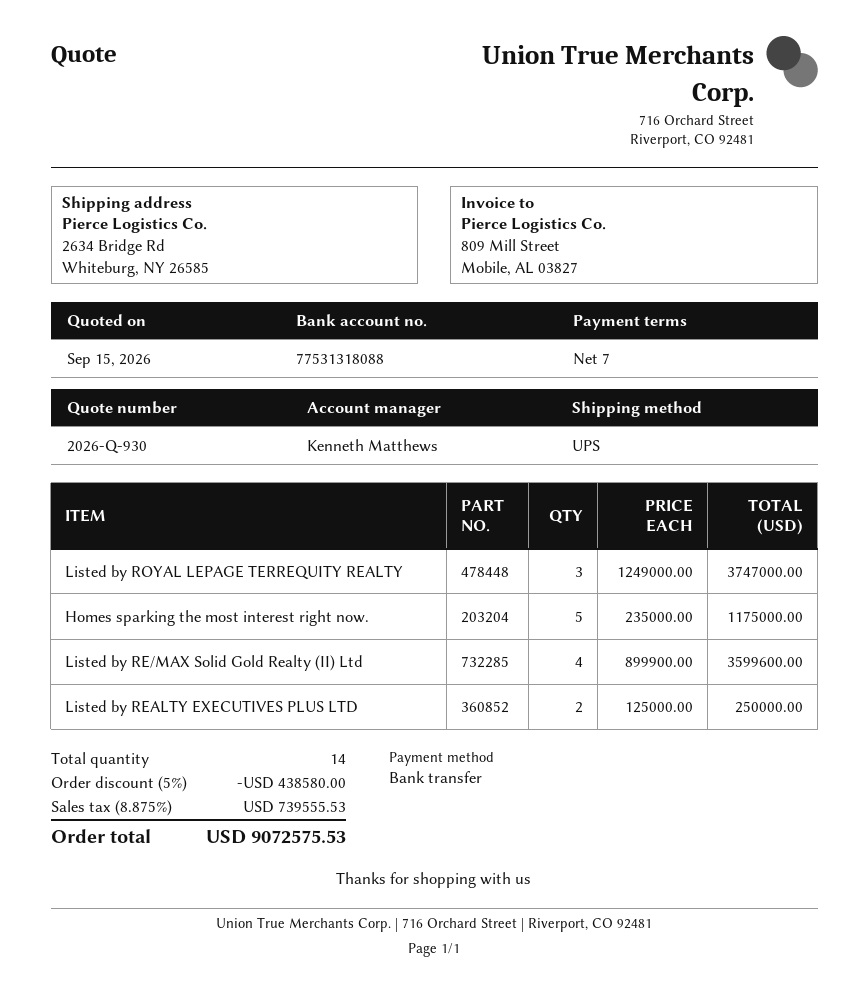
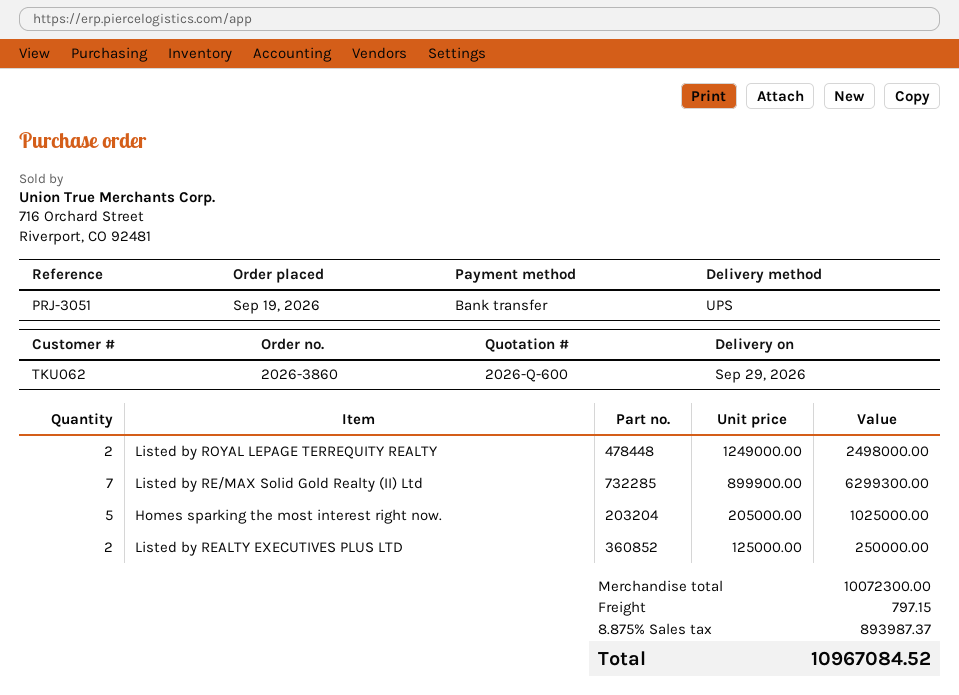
quote number: 2026-Q-930 -> 2026-Q-600
Listed by ROYAL LEPAGE TERREQUITY REALTY: 3 x 1249000.00 = 3747000.00 -> 2 x 1249000.00 = 2498000.00
Homes sparking the most interest right now.: 5 x 235000.00 = 1175000.00 -> 5 x 205000.00 = 1025000.00
Listed by RE/MAX Solid Gold Realty (II) Ltd: 4 x 899900.00 = 3599600.00 -> 7 x 899900.00 = 6299300.00
discount: 5% = 438580.00 -> none
shipping: none -> 797.15
tax: 8.875% = 739555.53 -> 8.875% = 893987.37
total: 9072575.53 -> 10967084.52

